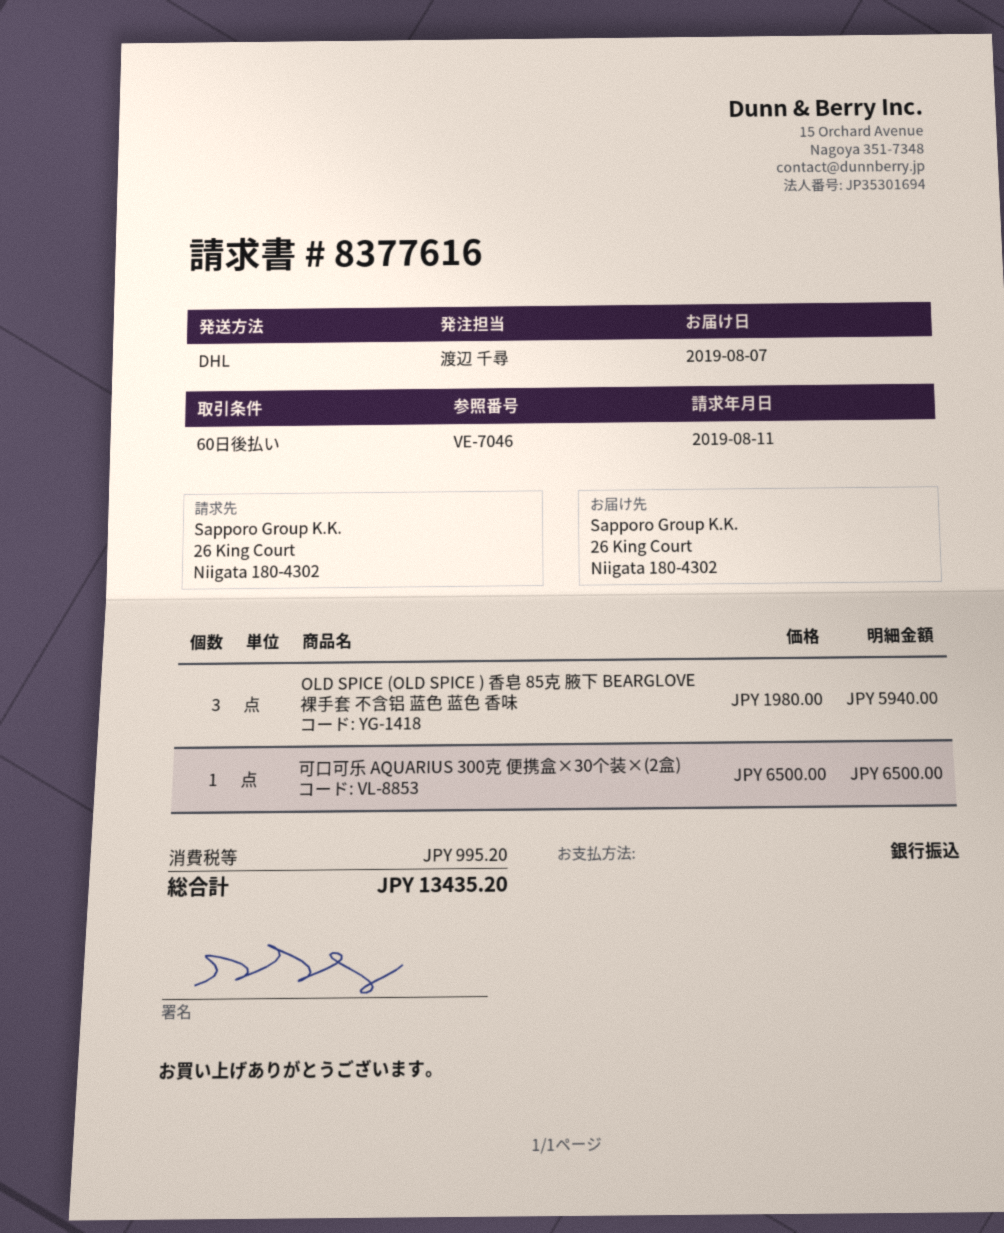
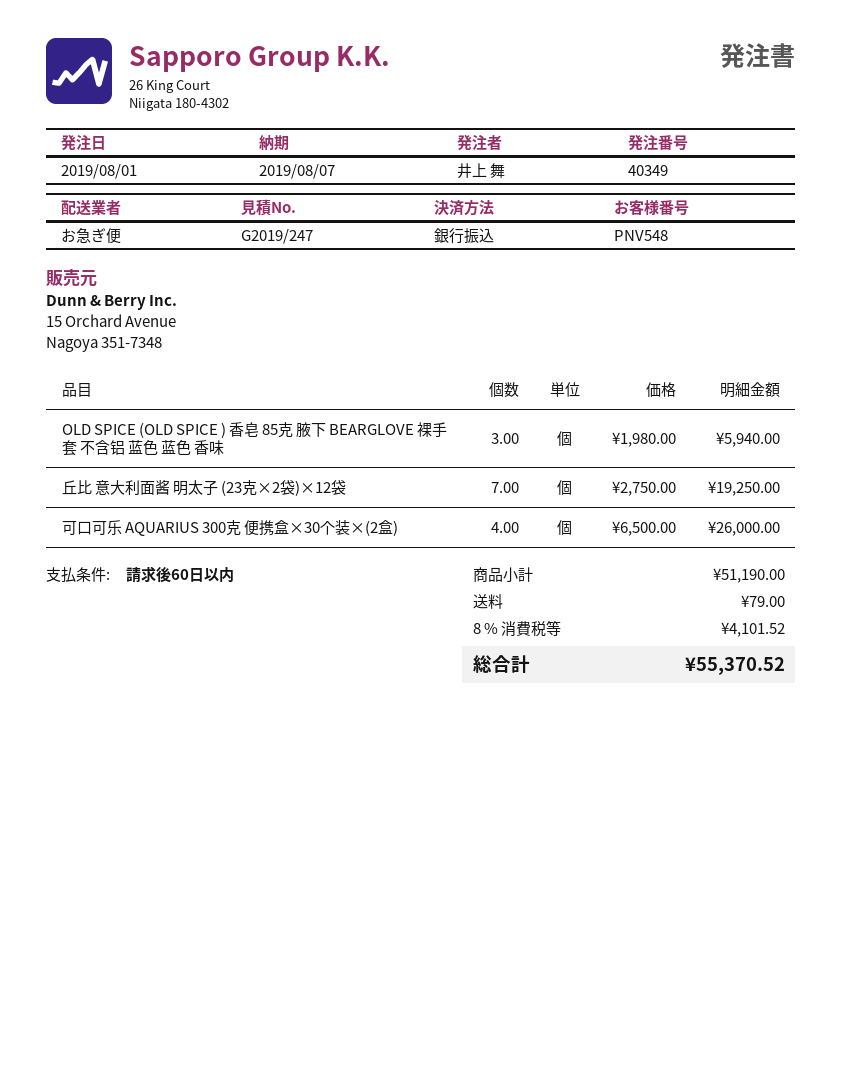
ordered by: 渡辺 千尋 -> 井上 舞
shipping method: DHL -> express
可口可乐 AQUARIUS 300克 便携盒×30个装×(2盒): 1 x 6500.00 = 6500.00 -> 4 x 6500.00 = 26000.00
丘比 意大利面酱 明太子 (23克×2袋)×12袋: none -> 7 x 2750.00 = 19250.00
shipping: none -> 79.00
tax: 995.20 -> 4101.52
total: 13435.20 -> 55370.52

